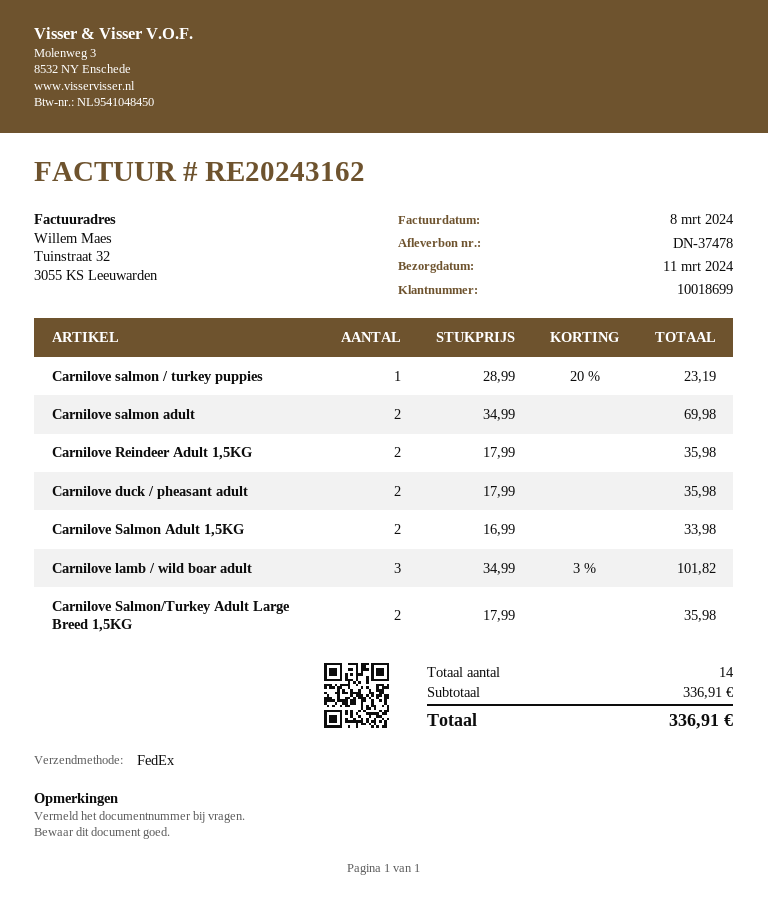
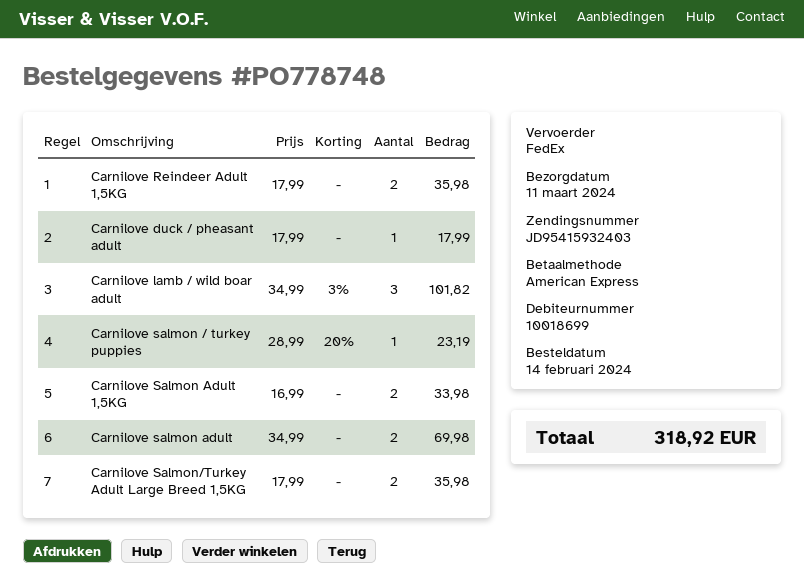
Carnilove duck / pheasant adult: 2 x 17.99 = 35.98 -> 1 x 17.99 = 17.99
total: 336.91 -> 318.92

